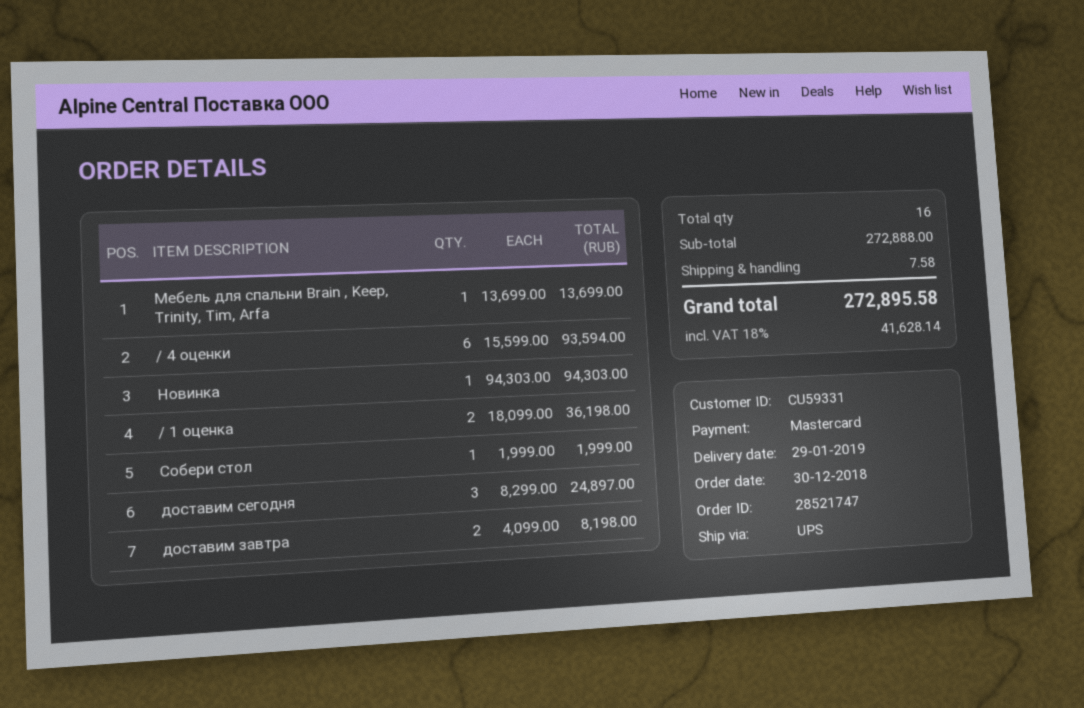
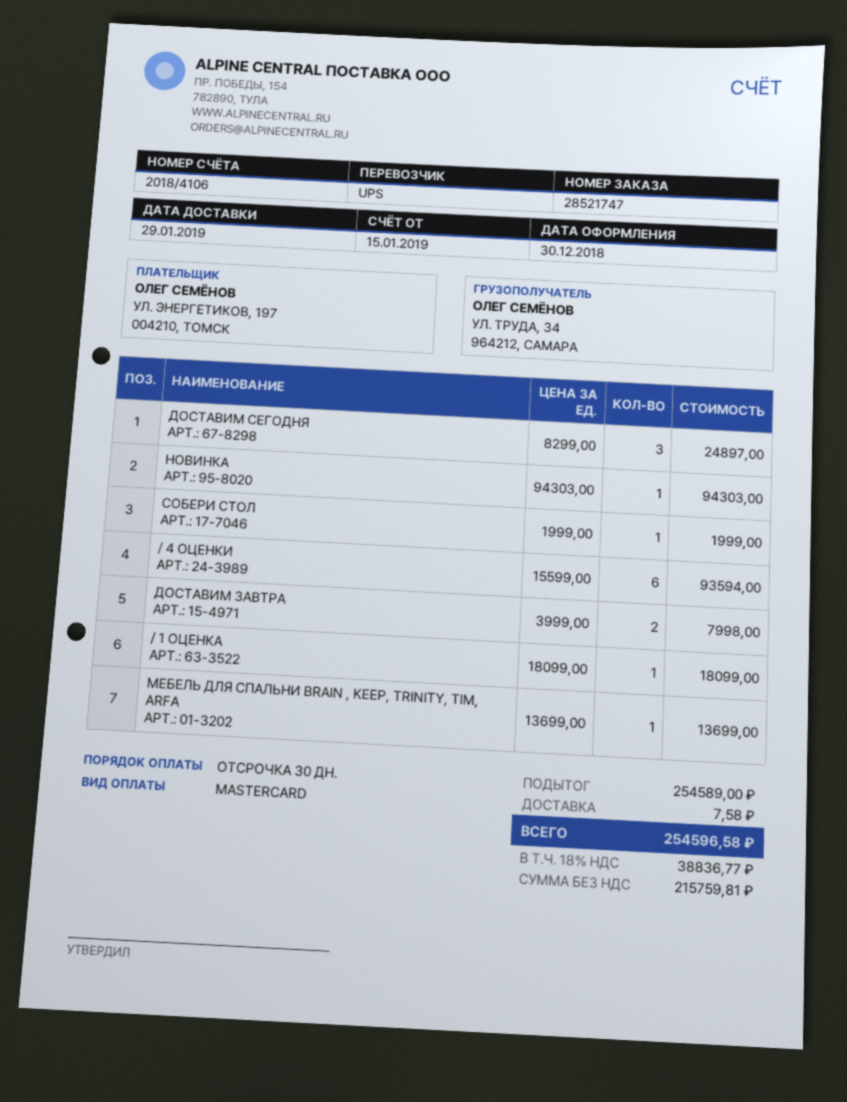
/ 1 оценка: 2 x 18099.00 = 36198.00 -> 1 x 18099.00 = 18099.00
доставим завтра: 2 x 4099.00 = 8198.00 -> 2 x 3999.00 = 7998.00
subtotal: 272888.00 -> 254589.00
tax: 18% = 41628.14 -> 18% = 38836.77
total: 272895.58 -> 254596.58

